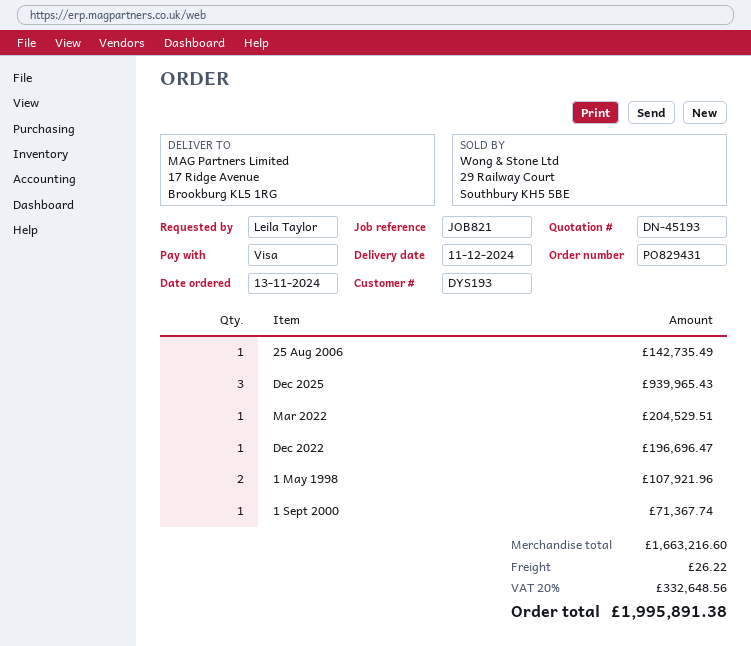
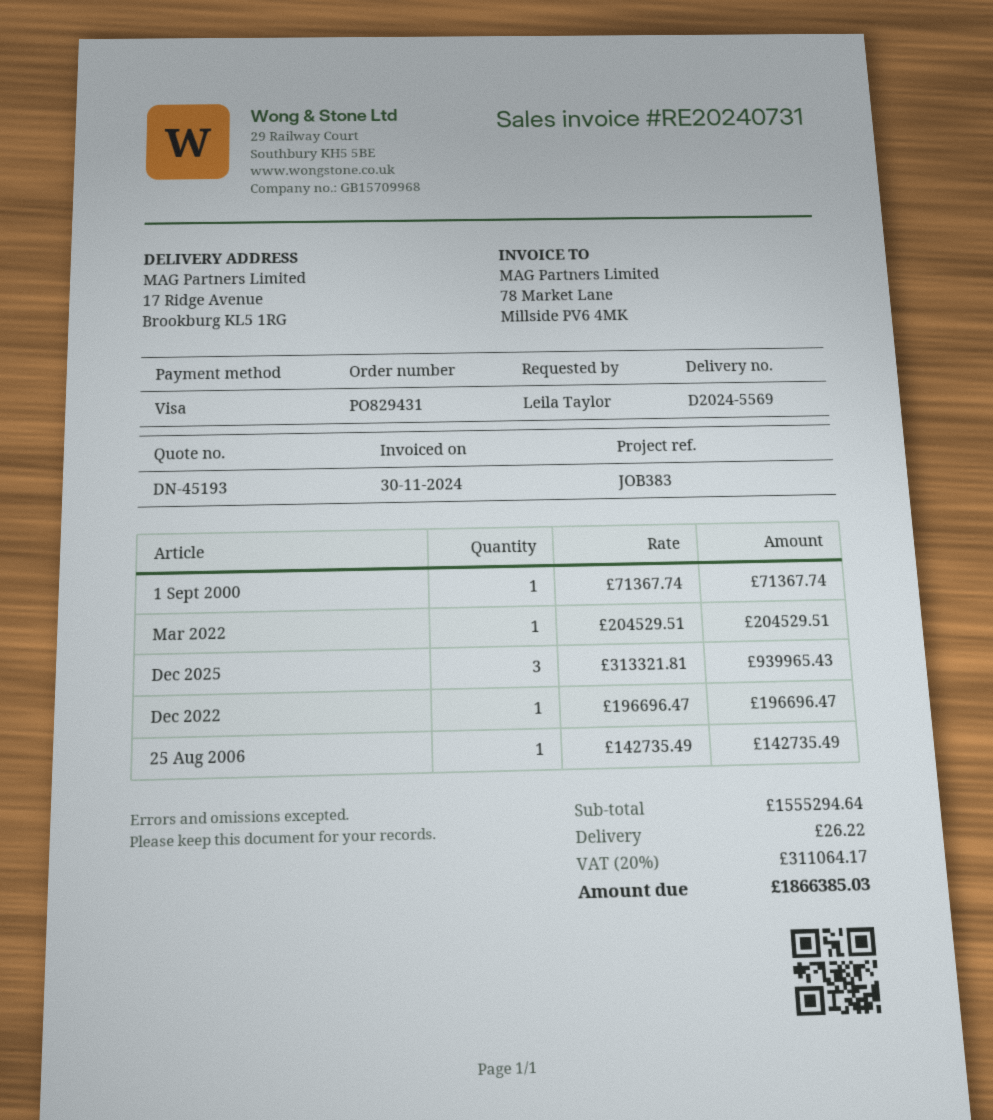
reference: JOB821 -> JOB383
1 May 1998: 2 for 107921.96 -> none
subtotal: 1663216.60 -> 1555294.64
tax: 20% = 332648.56 -> 20% = 311064.17
total: 1995891.38 -> 1866385.03

